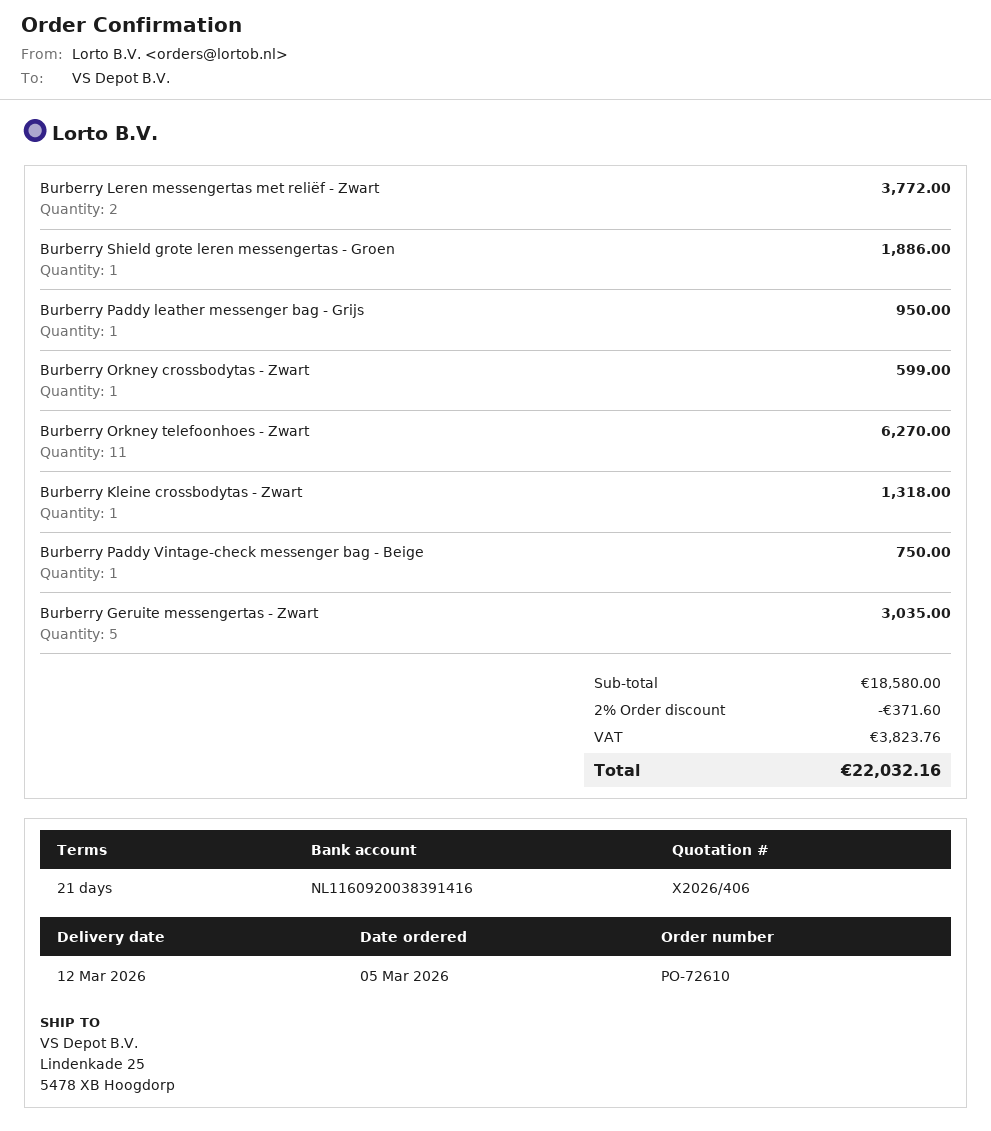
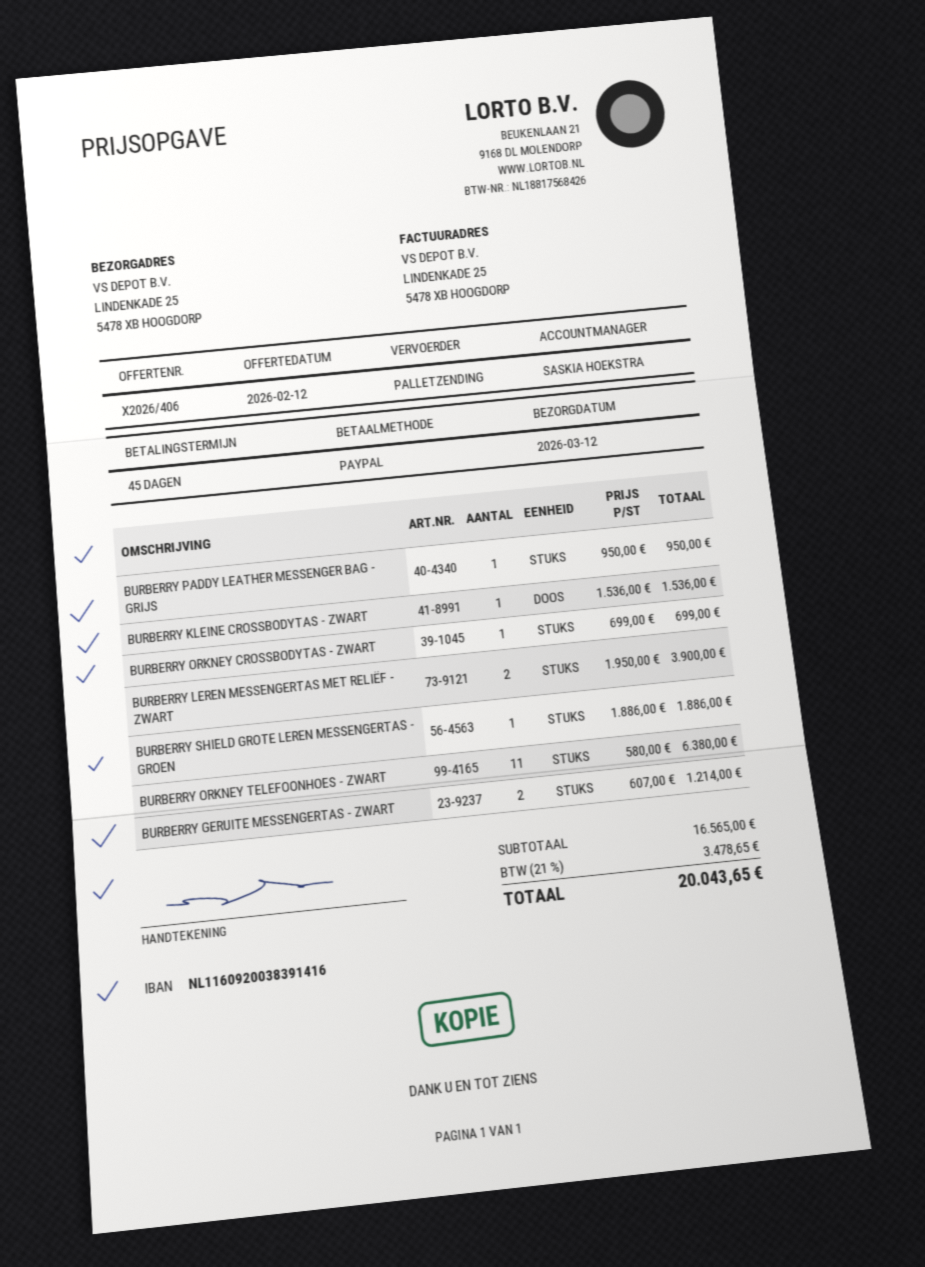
payment terms: 21 days -> 45 days
Burberry Leren messengertas met reliëf - Zwart: 2 for 3772.00 -> 2 for 3900.00
Burberry Orkney crossbodytas - Zwart: 1 for 599.00 -> 1 for 699.00
Burberry Orkney telefoonhoes - Zwart: 11 for 6270.00 -> 11 for 6380.00
Burberry Kleine crossbodytas - Zwart: 1 for 1318.00 -> 1 for 1536.00
Burberry Paddy Vintage-check messenger bag - Beige: 1 for 750.00 -> none
Burberry Geruite messengertas - Zwart: 5 for 3035.00 -> 2 for 1214.00
subtotal: 18580.00 -> 16565.00
discount: 2% = 371.60 -> none
tax: 3823.76 -> 3478.65
total: 22032.16 -> 20043.65

